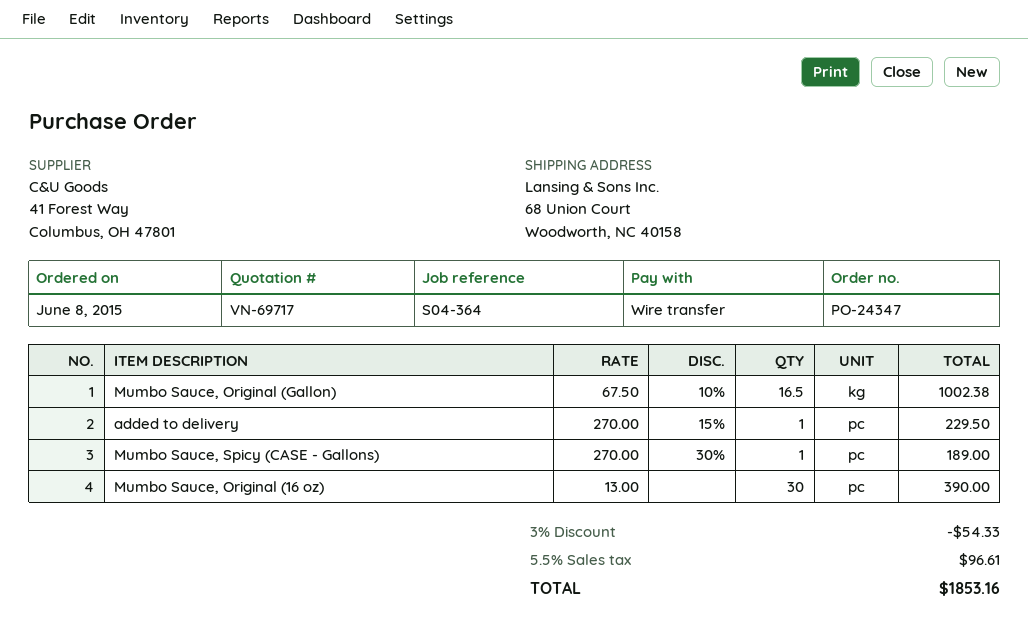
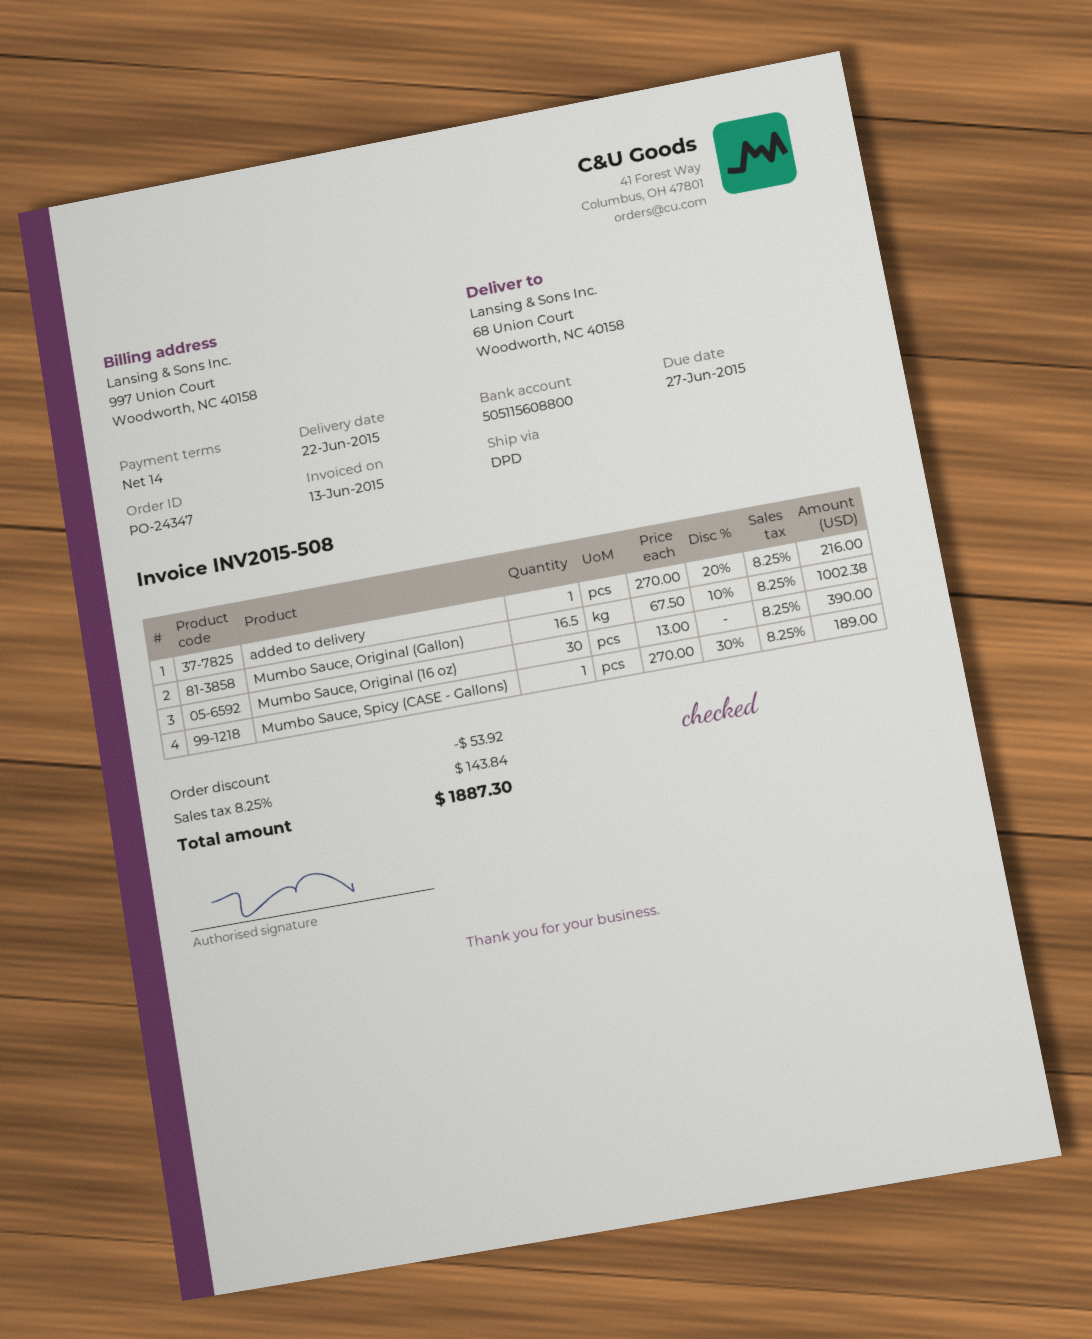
added to delivery: 1 x 270.00 - 15% = 229.50 -> 1 x 270.00 - 20% = 216.00
discount: 54.33 -> 53.92
tax: 5.5% = 96.61 -> 8.25% = 143.84
total: 1853.16 -> 1887.30

